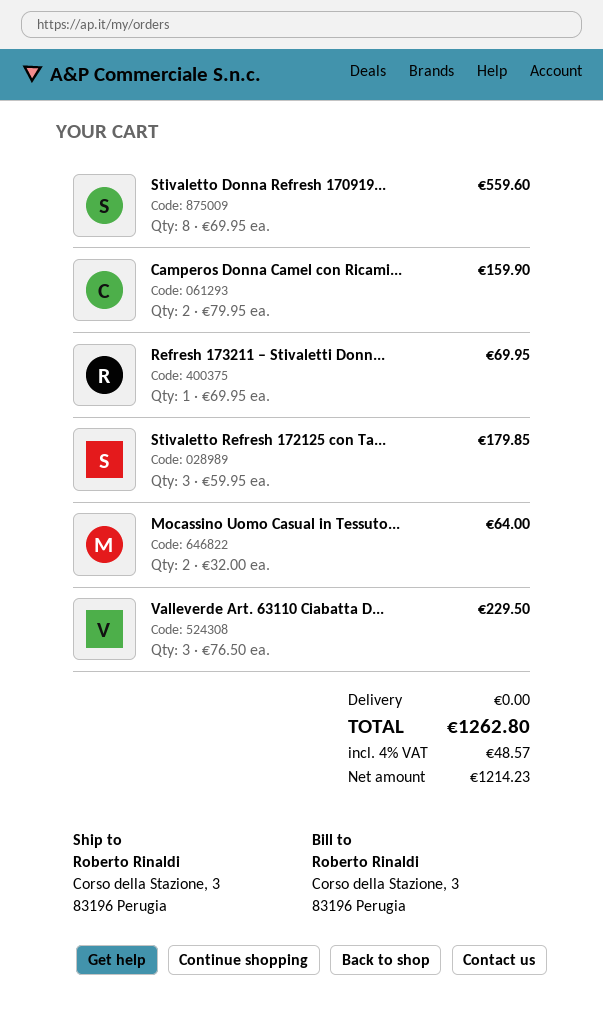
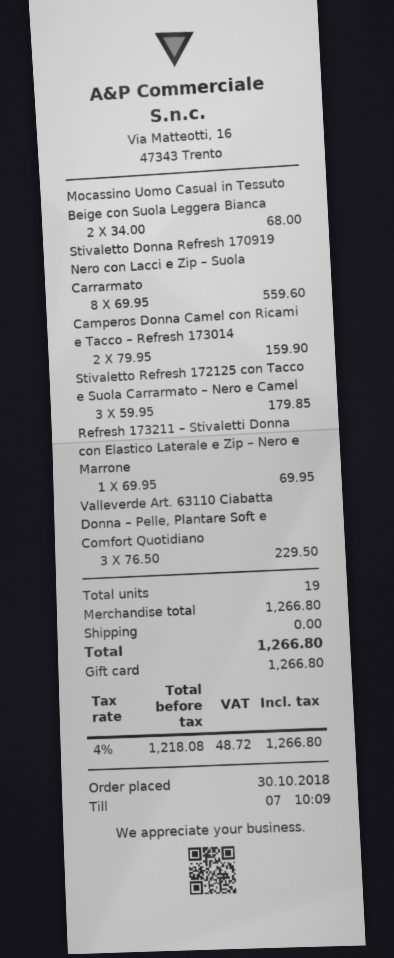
Mocassino Uomo Casual in Tessuto...: 2 x 32.00 = 64.00 -> 2 x 34.00 = 68.00
net: 1214.23 -> 1218.08
tax: 4% = 48.57 -> 4% = 48.72
total: 1262.80 -> 1266.80

